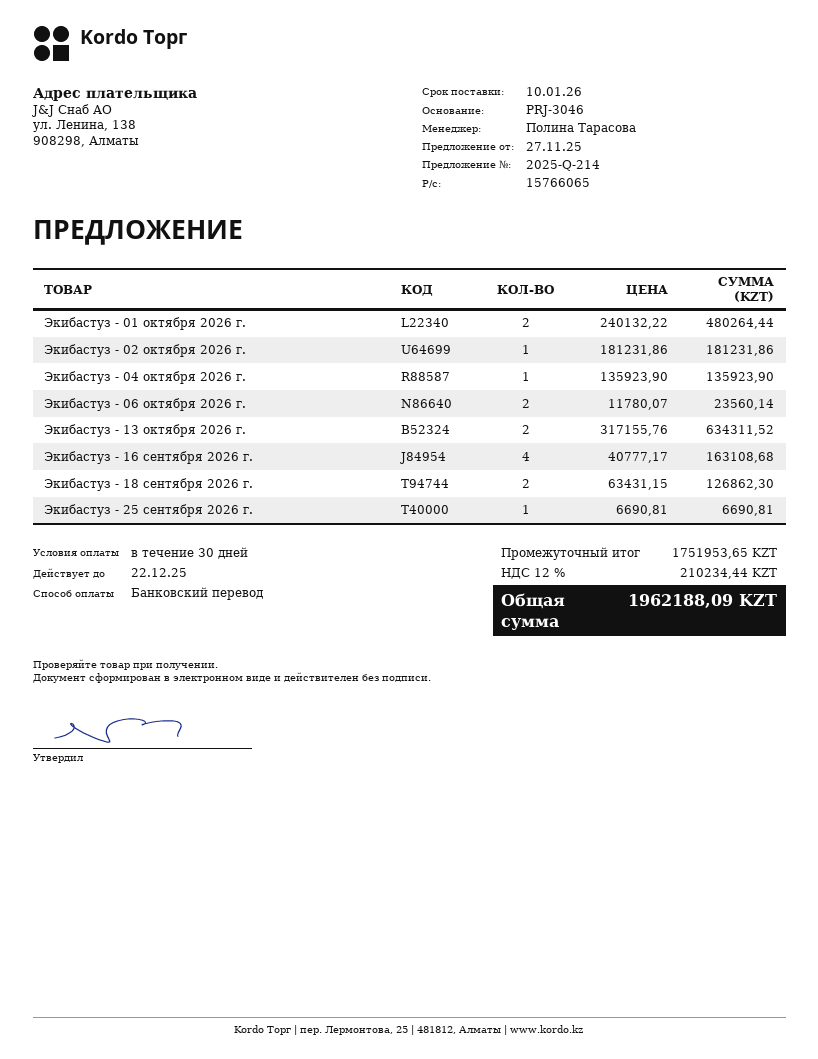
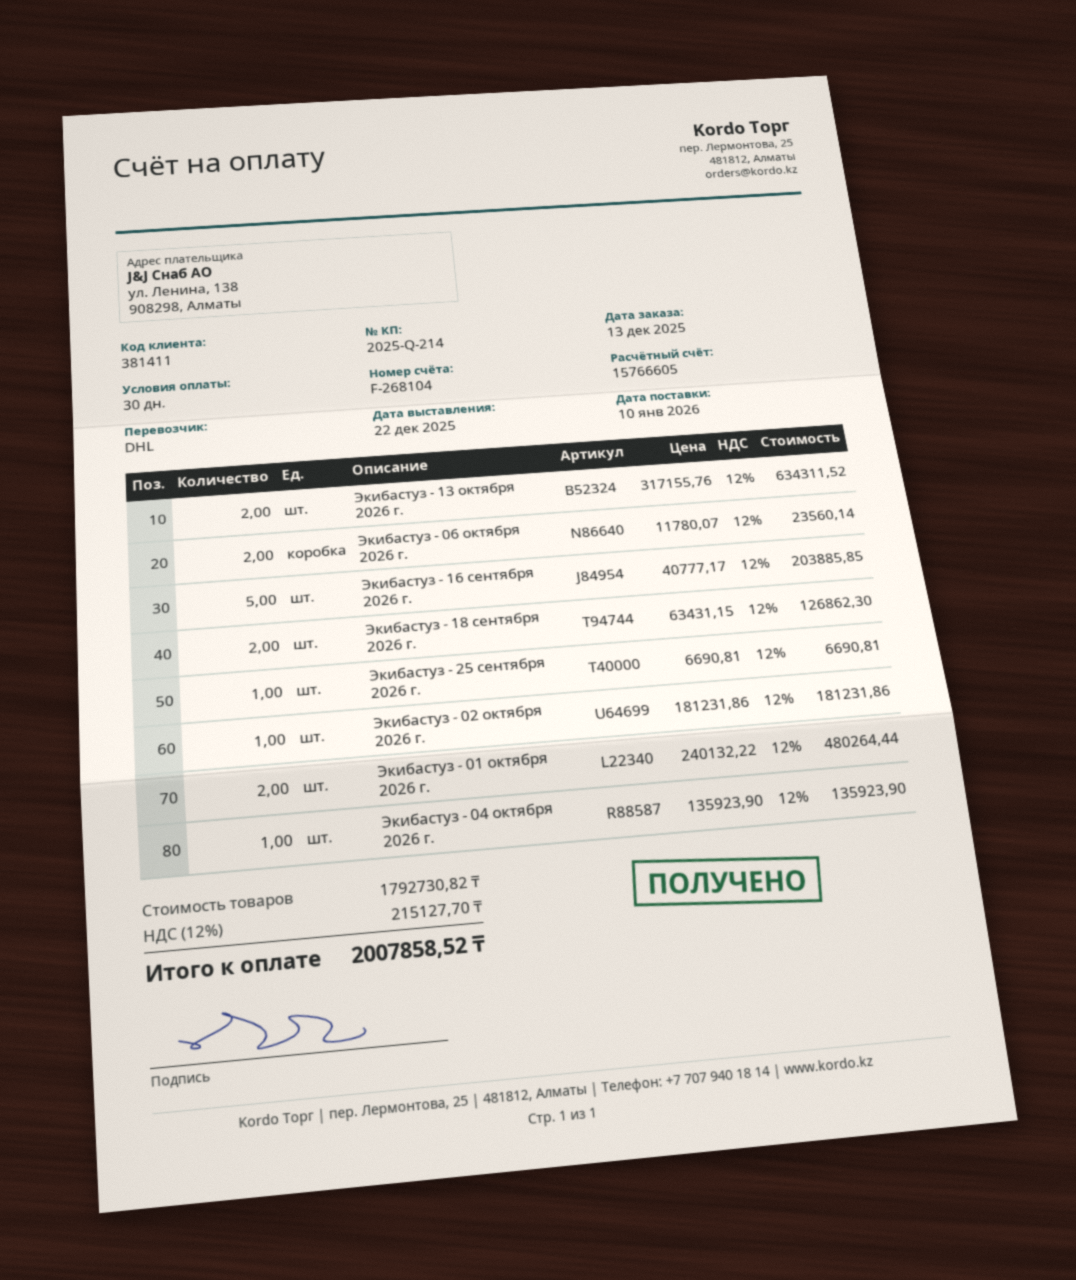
bank account: 15766065 -> 15766605
Экибастуз - 16 сентября 2026 г.: 4 x 40777.17 = 163108.68 -> 5 x 40777.17 = 203885.85
subtotal: 1751953.65 -> 1792730.82
tax: 12% = 210234.44 -> 12% = 215127.70
total: 1962188.09 -> 2007858.52

